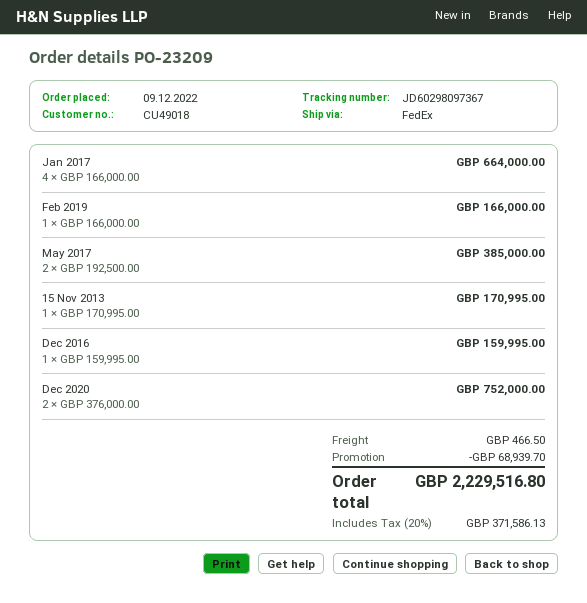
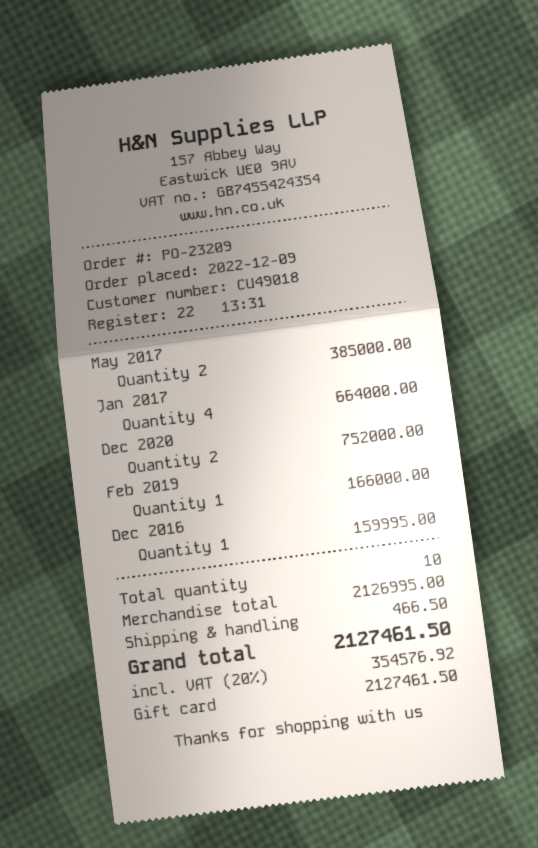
15 Nov 2013: 1 for 170995.00 -> none
discount: 68939.70 -> none
tax: 20% = 371586.13 -> 20% = 354576.92
total: 2229516.80 -> 2127461.50

